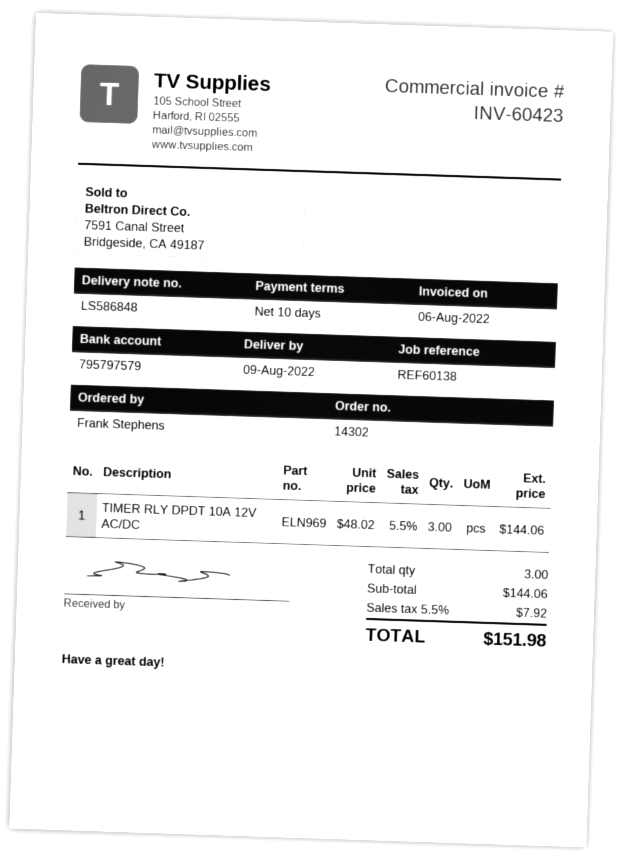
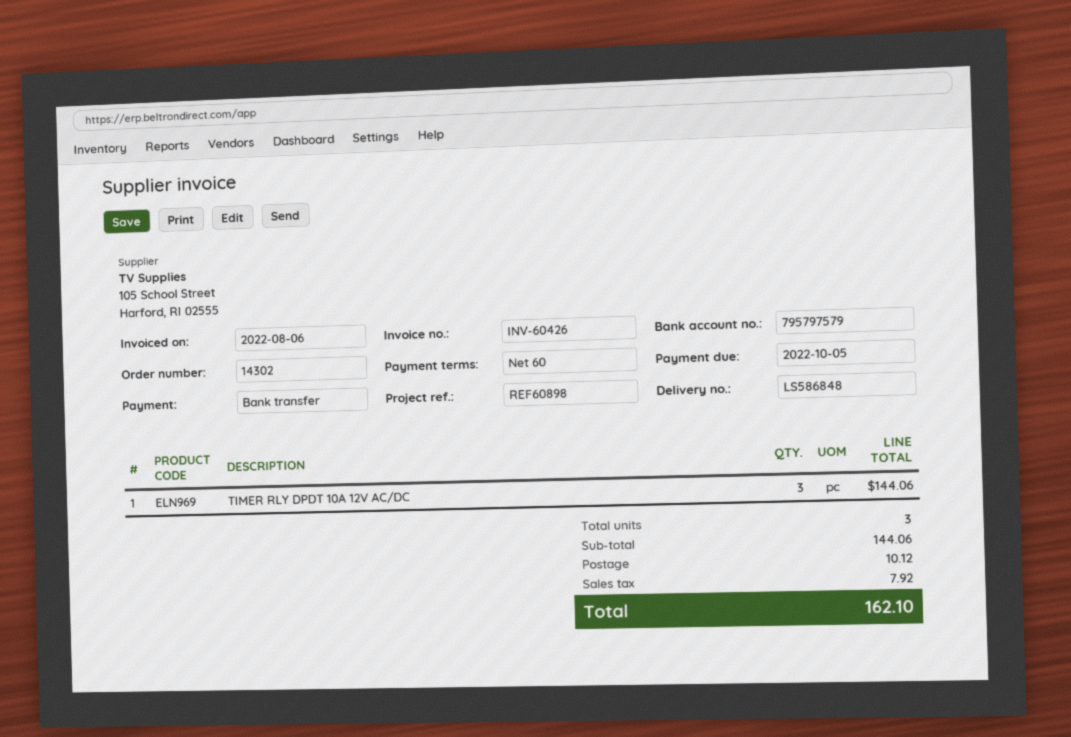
invoice number: INV-60423 -> INV-60426
payment terms: 10 days -> 60 days
reference: REF60138 -> REF60898
shipping: none -> 10.12
total: 151.98 -> 162.10

